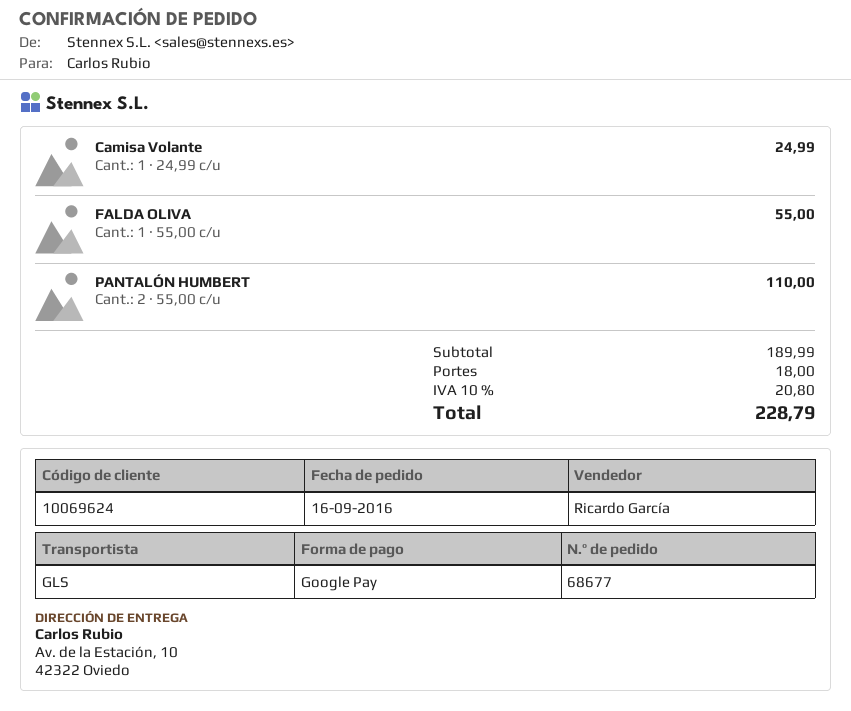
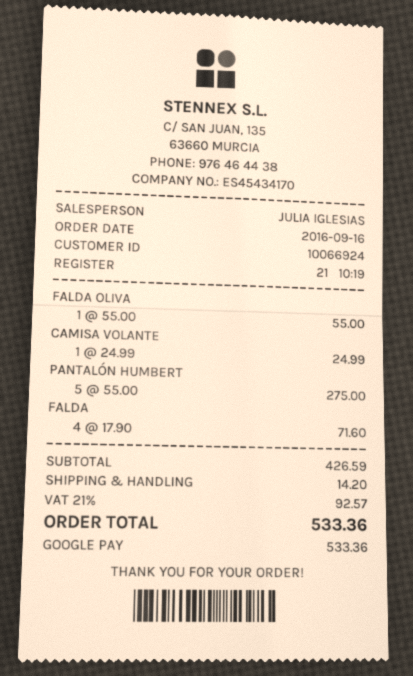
customer number: 10069624 -> 10066924
sales rep: Ricardo García -> JULIA IGLESIAS
PANTALÓN HUMBERT: 2 x 55.00 = 110.00 -> 5 x 55.00 = 275.00
FALDA: none -> 4 x 17.90 = 71.60
subtotal: 189.99 -> 426.59
shipping: 18.00 -> 14.20
tax: 10% = 20.80 -> 21% = 92.57
total: 228.79 -> 533.36

